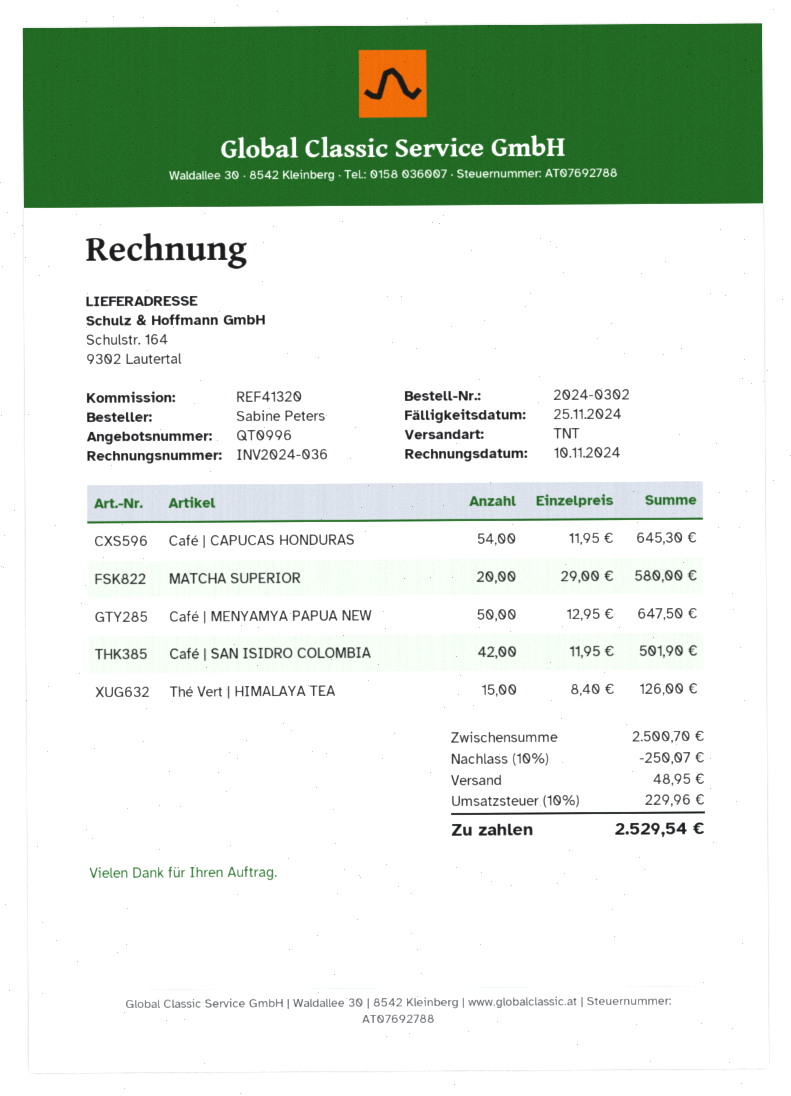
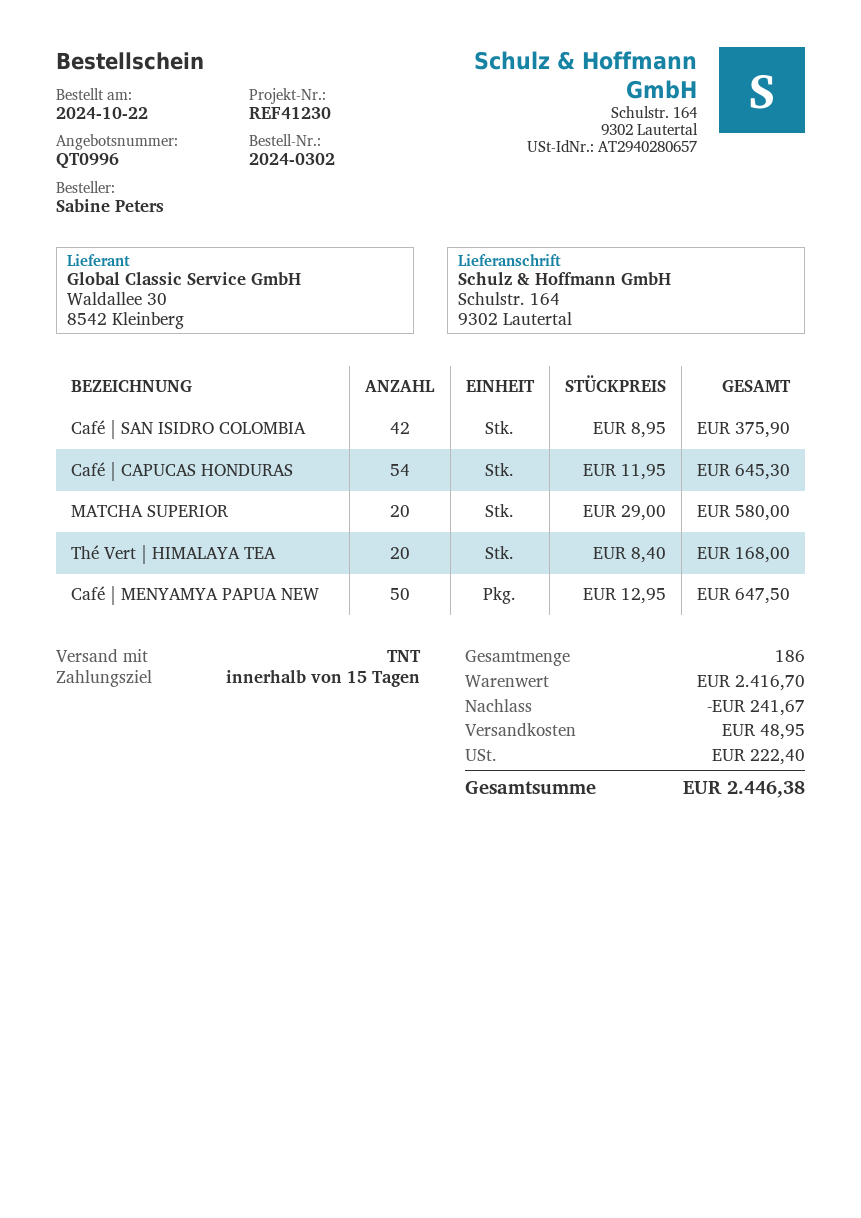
reference: REF41320 -> REF41230
Café | SAN ISIDRO COLOMBIA: 42 x 11.95 = 501.90 -> 42 x 8.95 = 375.90
Thé Vert | HIMALAYA TEA: 15 x 8.40 = 126.00 -> 20 x 8.40 = 168.00
subtotal: 2500.70 -> 2416.70
discount: 250.07 -> 241.67
tax: 229.96 -> 222.40
total: 2529.54 -> 2446.38

